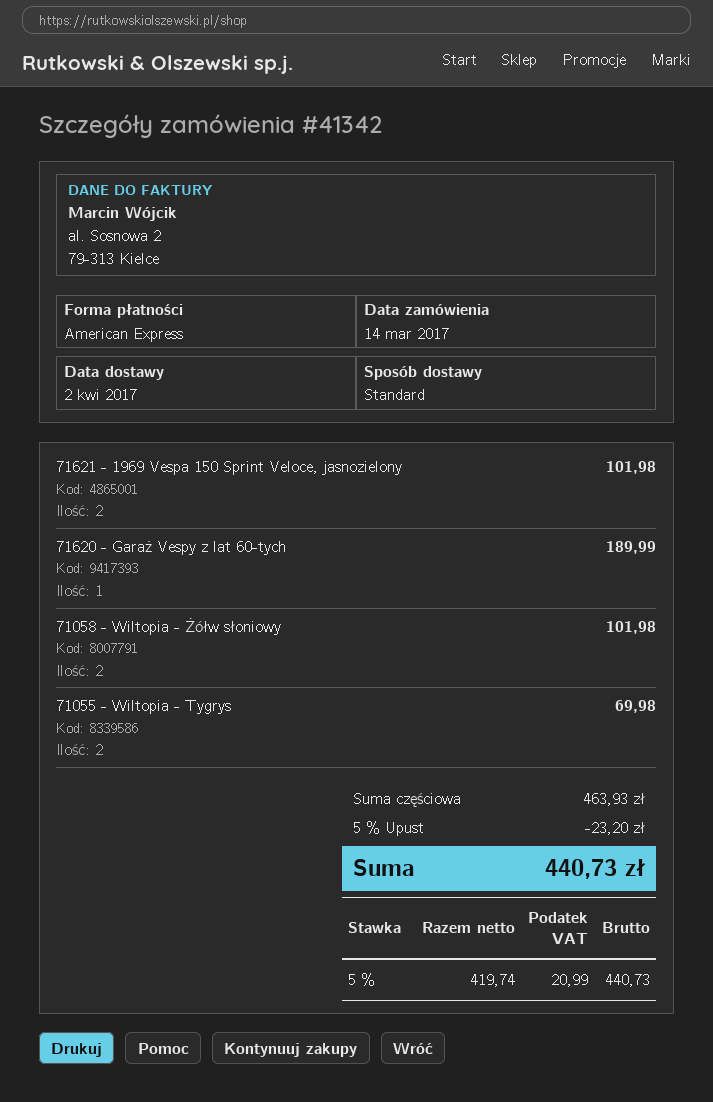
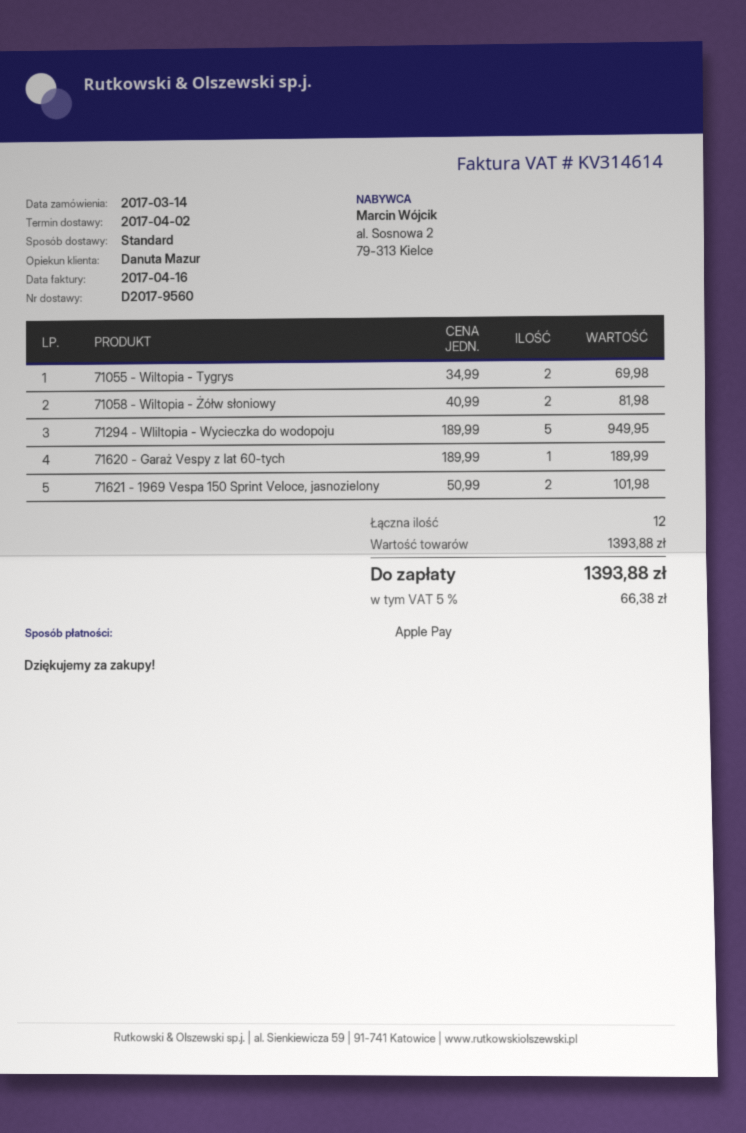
payment method: American Express -> Apple Pay
71058 - Wiltopia - Żółw słoniowy: 2 for 101.98 -> 2 for 81.98
71294 - WIiltopia - Wycieczka do wodopoju: none -> 5 for 949.95
subtotal: 463.93 -> 1393.88
discount: 5% = 23.20 -> none
tax: 5% = 20.99 -> 5% = 66.38
total: 440.73 -> 1393.88

